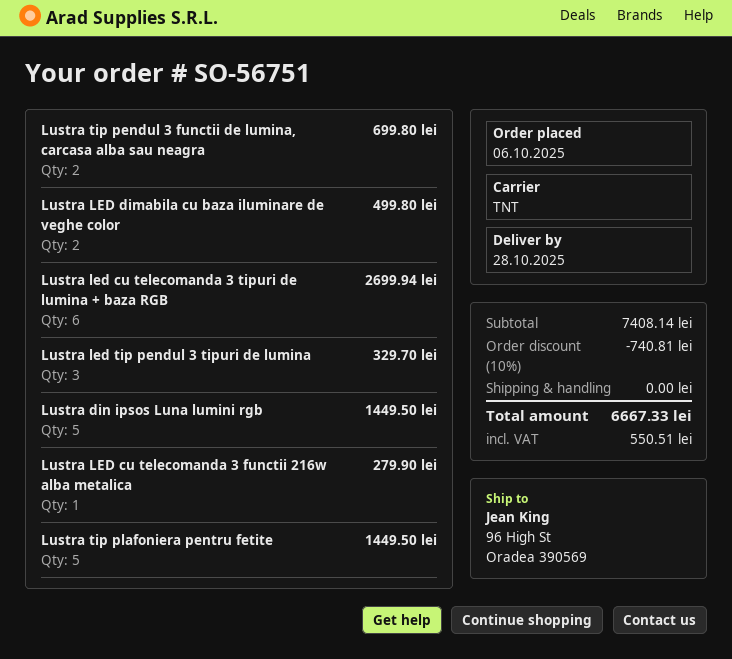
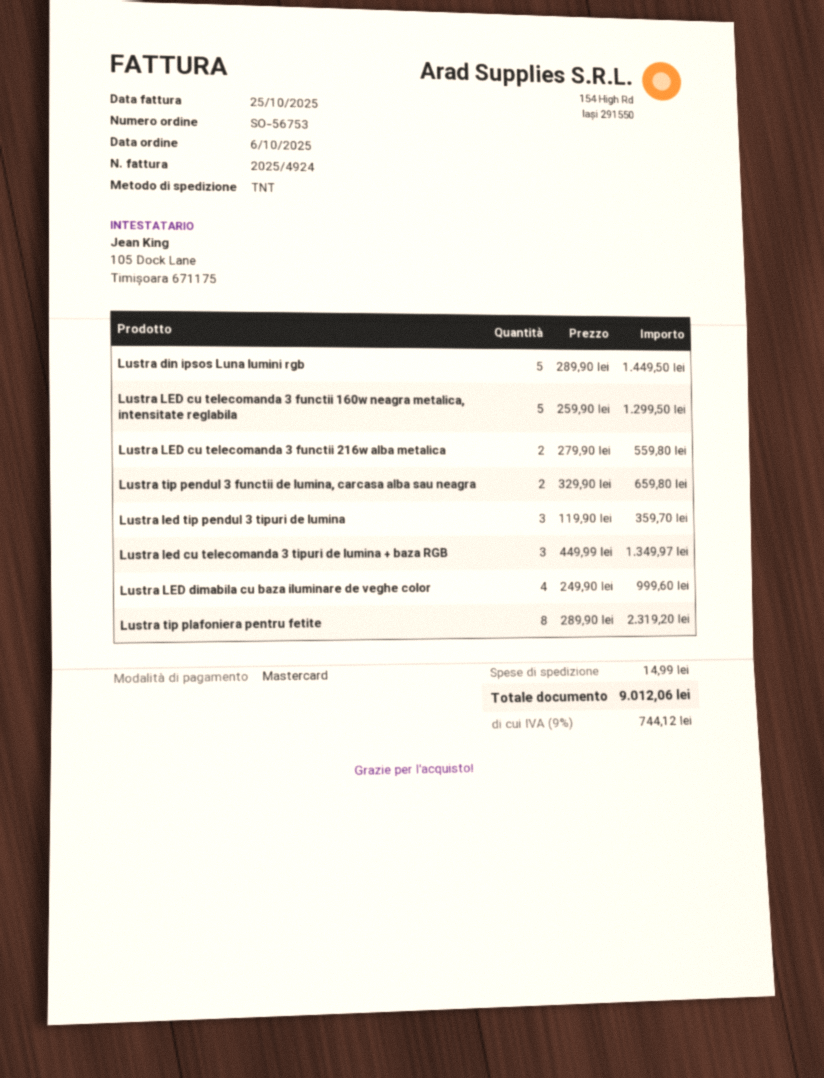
order number: SO-56751 -> SO-56753
Lustra tip pendul 3 functii de lumina, carcasa alba sau neagra: 2 for 699.80 -> 2 for 659.80
Lustra LED dimabila cu baza iluminare de veghe color: 2 for 499.80 -> 4 for 999.60
Lustra led cu telecomanda 3 tipuri de lumina + baza RGB: 6 for 2699.94 -> 3 for 1349.97
Lustra led tip pendul 3 tipuri de lumina: 3 for 329.70 -> 3 for 359.70
Lustra LED cu telecomanda 3 functii 216w alba metalica: 1 for 279.90 -> 2 for 559.80
Lustra tip plafoniera pentru fetite: 5 for 1449.50 -> 8 for 2319.20
Lustra LED cu telecomanda 3 functii 160w neagra metalica, intensitate reglabila: none -> 5 for 1299.50
discount: 10% = 740.81 -> none
shipping: 0.00 -> 14.99
tax: 550.51 -> 744.12
total: 6667.33 -> 9012.06

